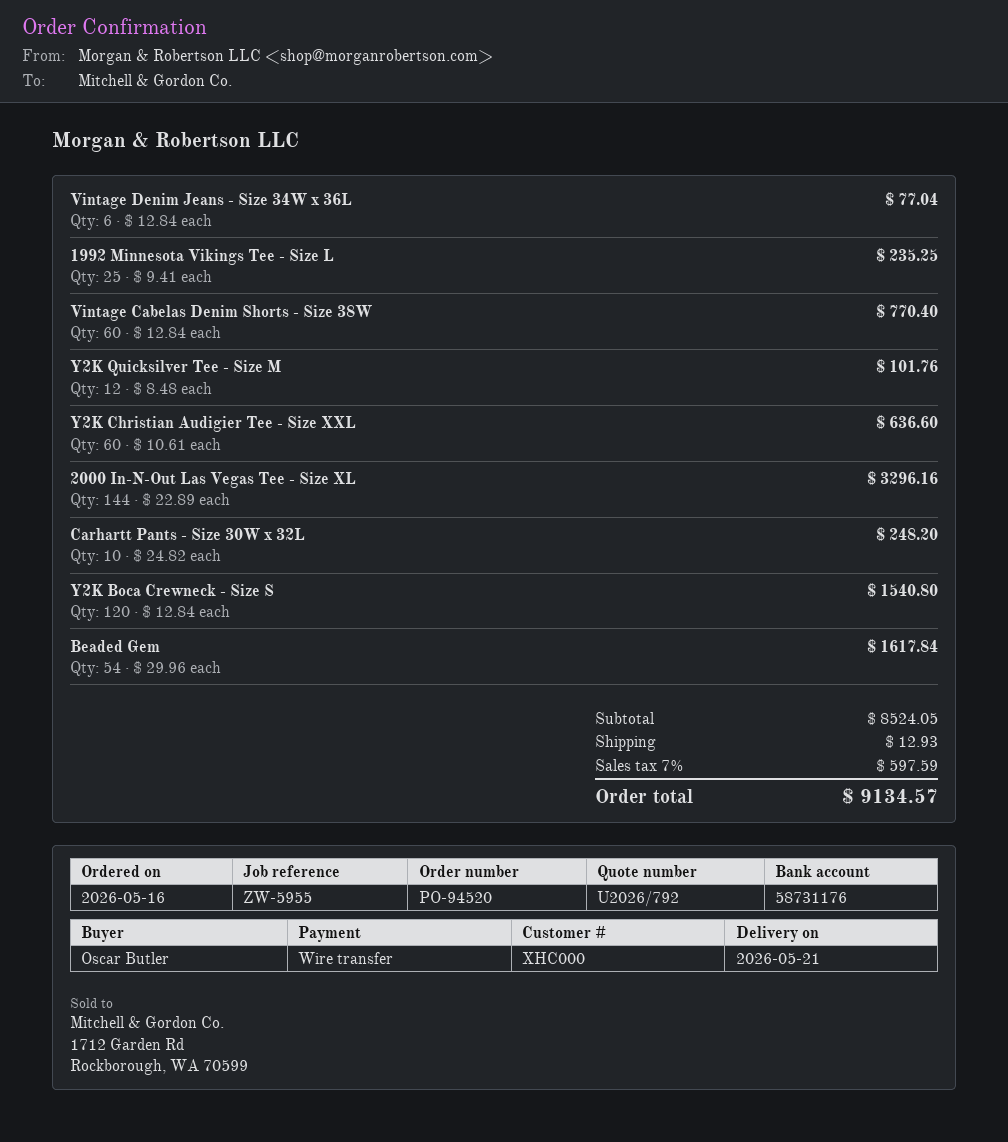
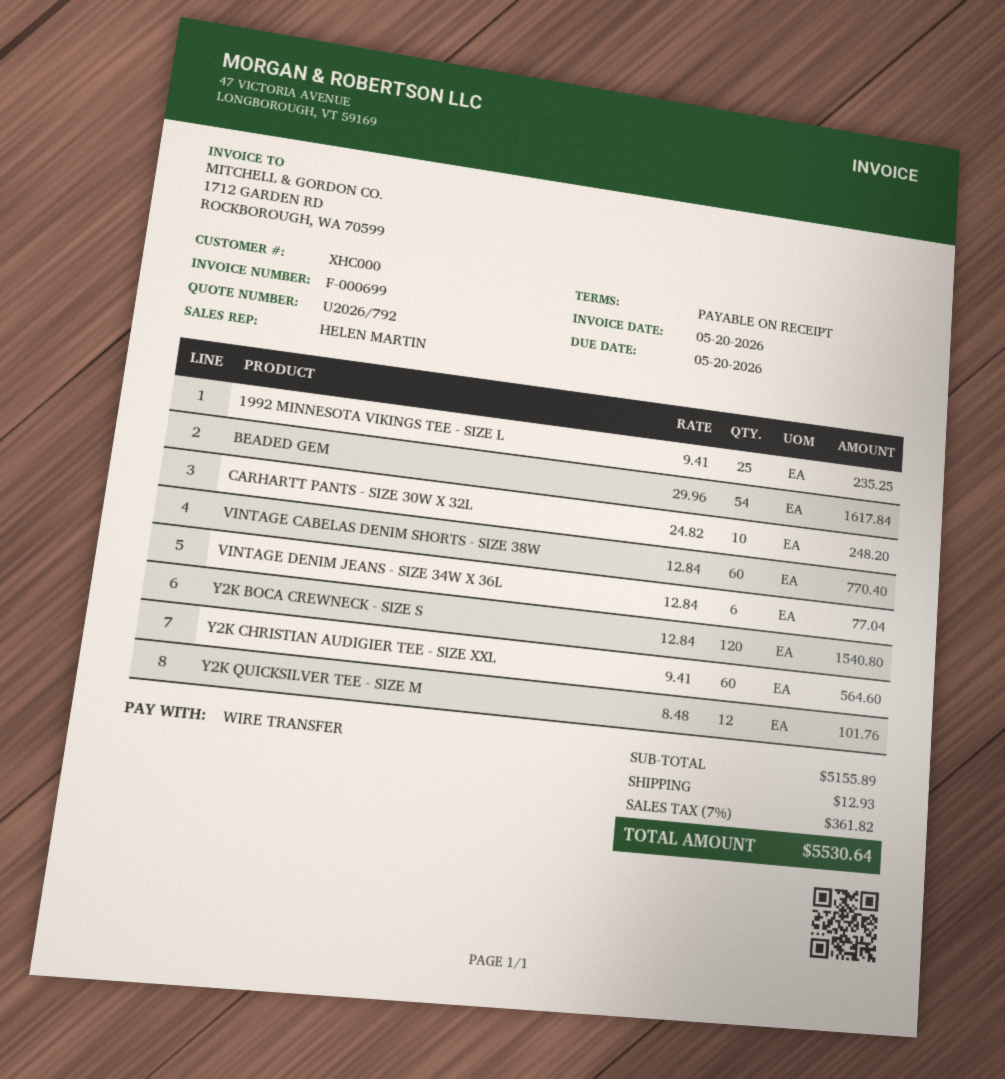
Y2K Christian Audigier Tee - Size XXL: 60 x 10.61 = 636.60 -> 60 x 9.41 = 564.60
2000 In-N-Out Las Vegas Tee - Size XL: 144 x 22.89 = 3296.16 -> none
subtotal: 8524.05 -> 5155.89
tax: 7% = 597.59 -> 7% = 361.82
total: 9134.57 -> 5530.64

